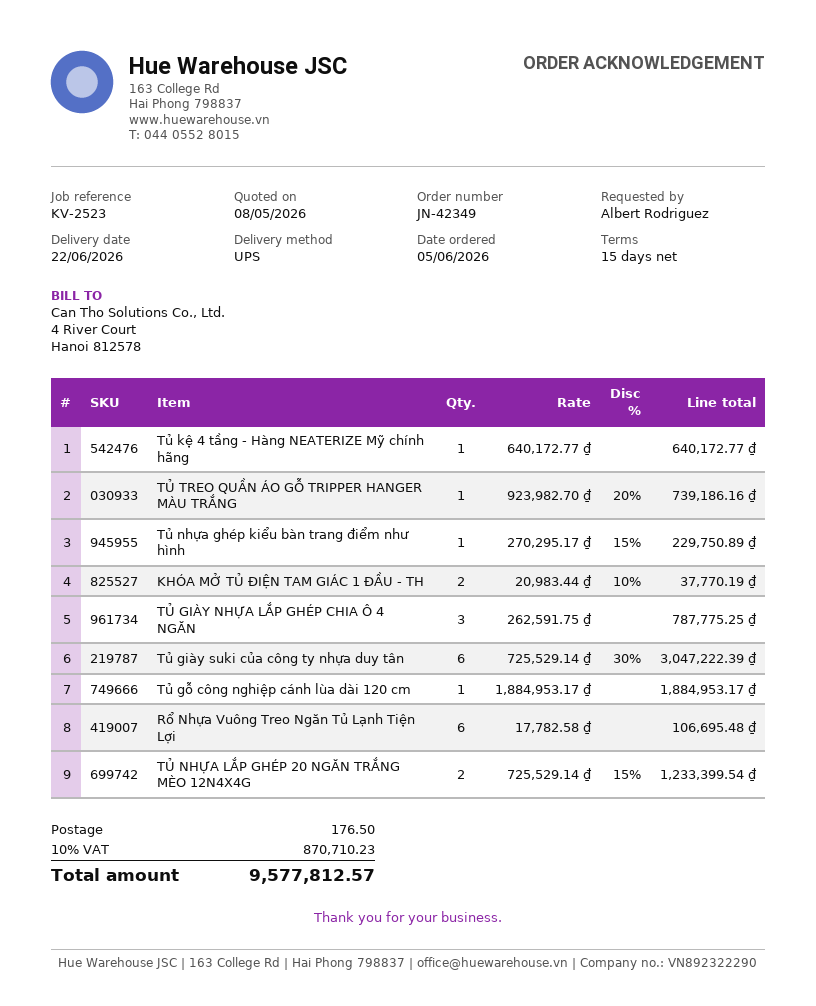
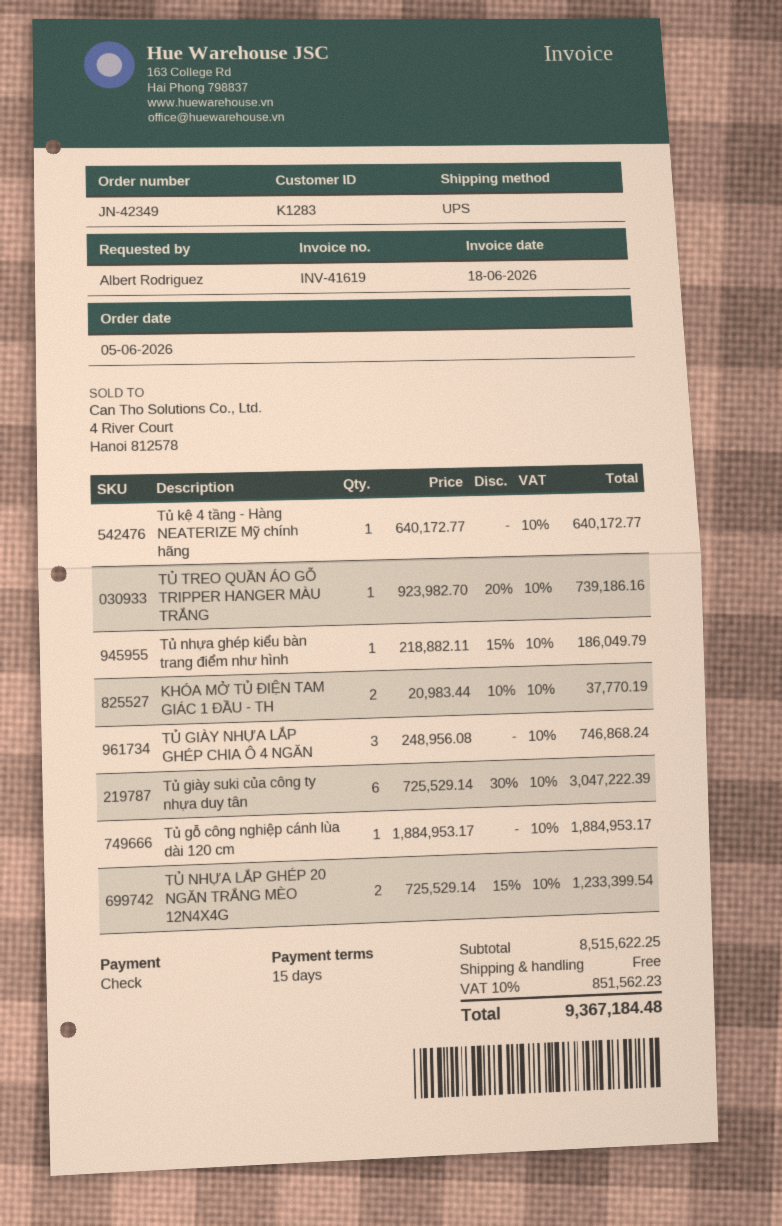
Tủ nhựa ghép kiểu bàn trang điểm như hình: 1 x 270295.17 - 15% = 229750.89 -> 1 x 218882.11 - 15% = 186049.79
TỦ GIÀY NHỰA LẮP GHÉP CHIA Ô 4 NGĂN: 3 x 262591.75 = 787775.25 -> 3 x 248956.08 = 746868.24
Rổ Nhựa Vuông Treo Ngăn Tủ Lạnh Tiện Lợi: 6 x 17782.58 = 106695.48 -> none
shipping: 176.50 -> 0.00
tax: 10% = 870710.23 -> 10% = 851562.23
total: 9577812.57 -> 9367184.48

